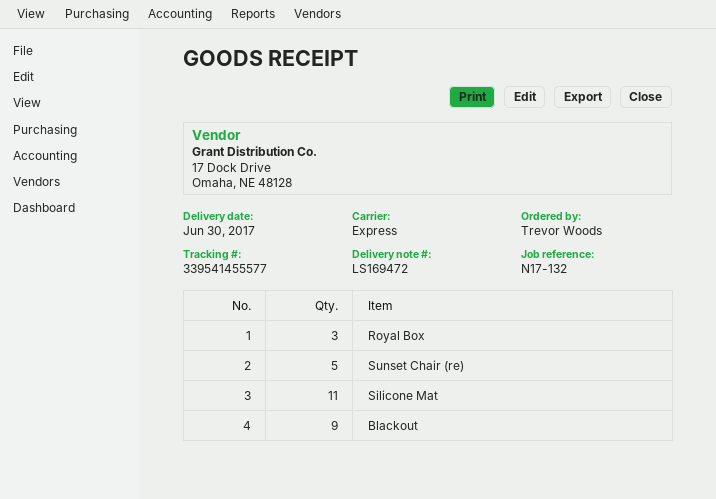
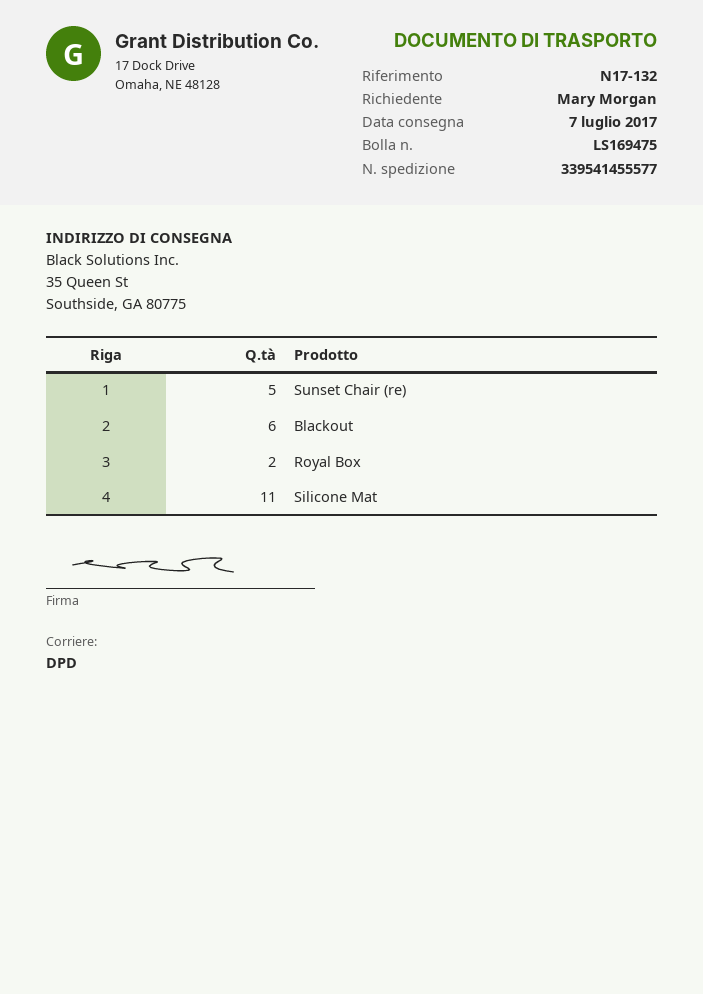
delivery note number: LS169472 -> LS169475
delivery date: 2017-06-30 -> 2017-07-07
ordered by: Trevor Woods -> Mary Morgan
shipping method: express -> DPD
Royal Box: 3 -> 2
Blackout: 9 -> 6

